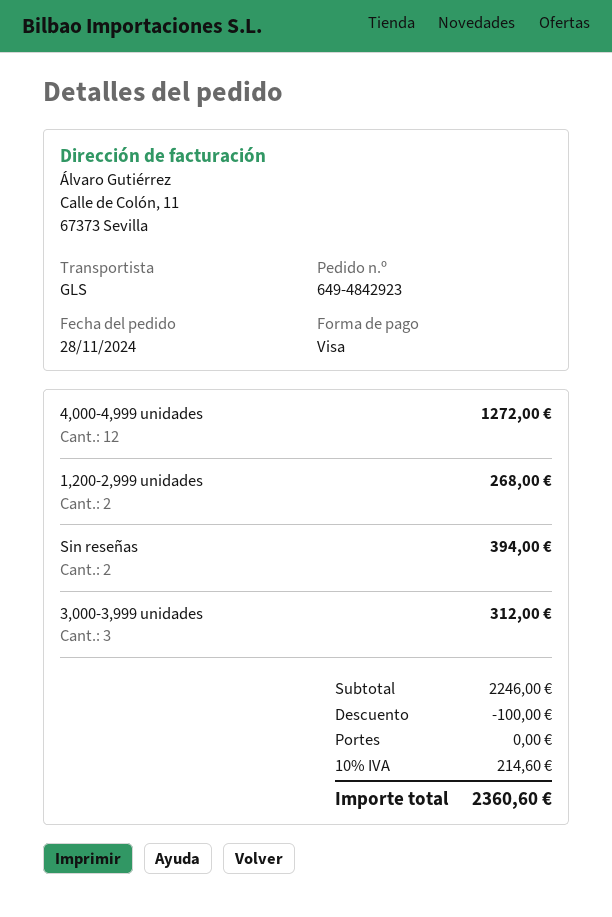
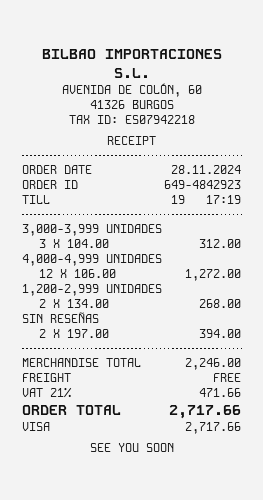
discount: 100.00 -> none
tax: 10% = 214.60 -> 21% = 471.66
total: 2360.60 -> 2717.66

